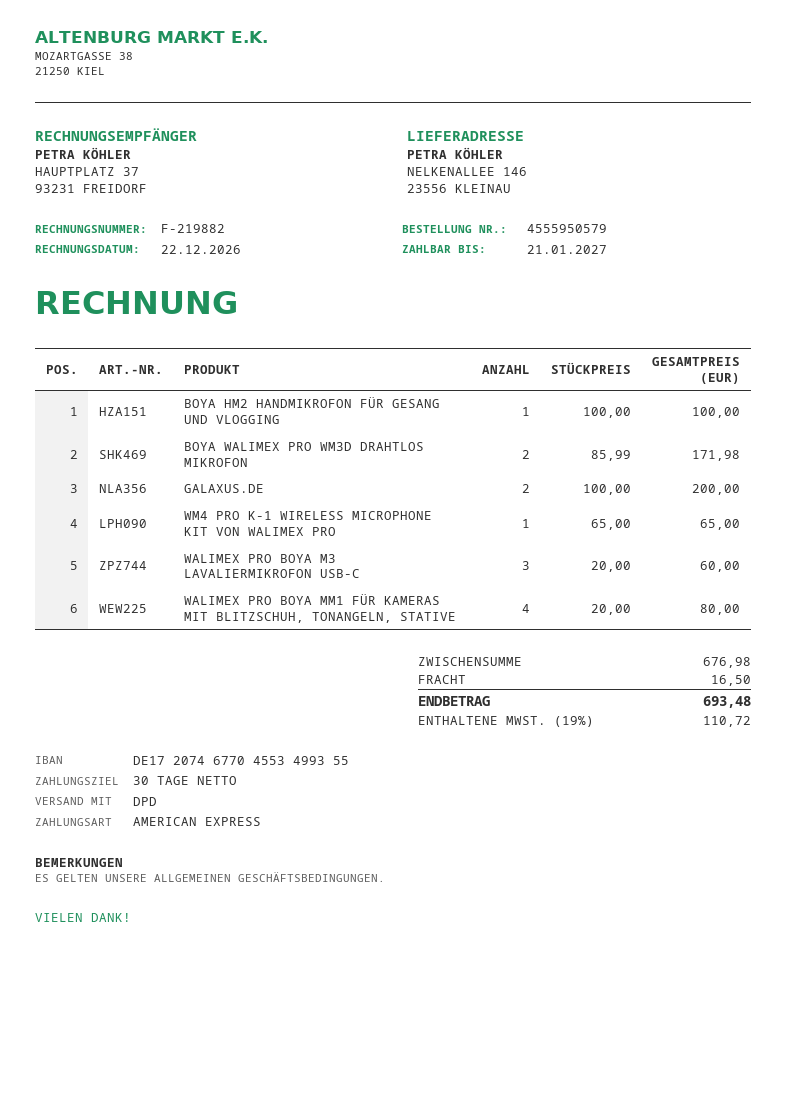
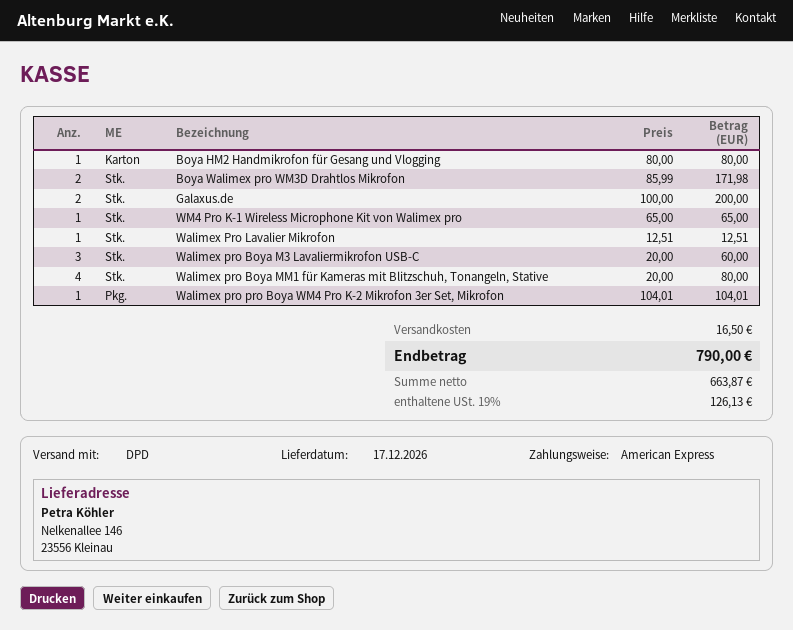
BOYA HM2 HANDMIKROFON FÜR GESANG UND VLOGGING: 1 x 100.00 = 100.00 -> 1 x 80.00 = 80.00
Walimex Pro Lavalier Mikrofon: none -> 1 x 12.51 = 12.51
Walimex pro pro Boya WM4 Pro K-2 Mikrofon 3er Set, Mikrofon: none -> 1 x 104.01 = 104.01
tax: 19% = 110.72 -> 19% = 126.13
total: 693.48 -> 790.00

